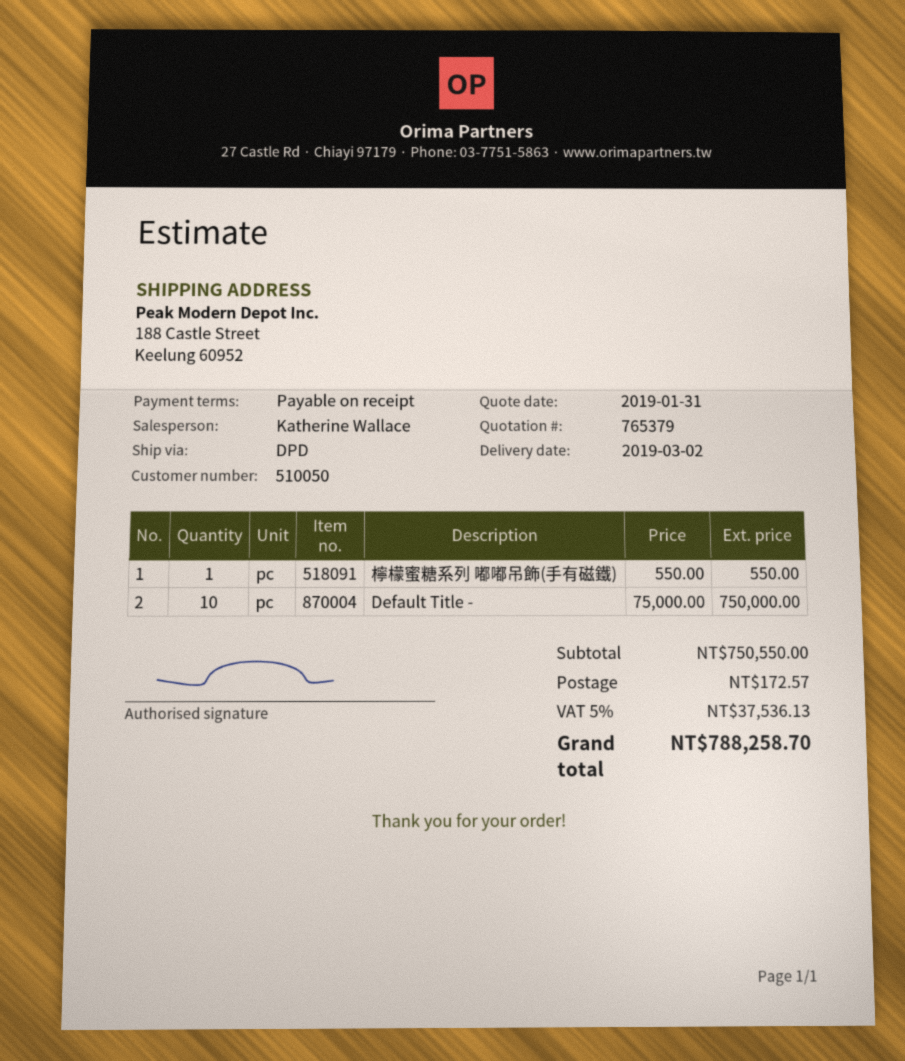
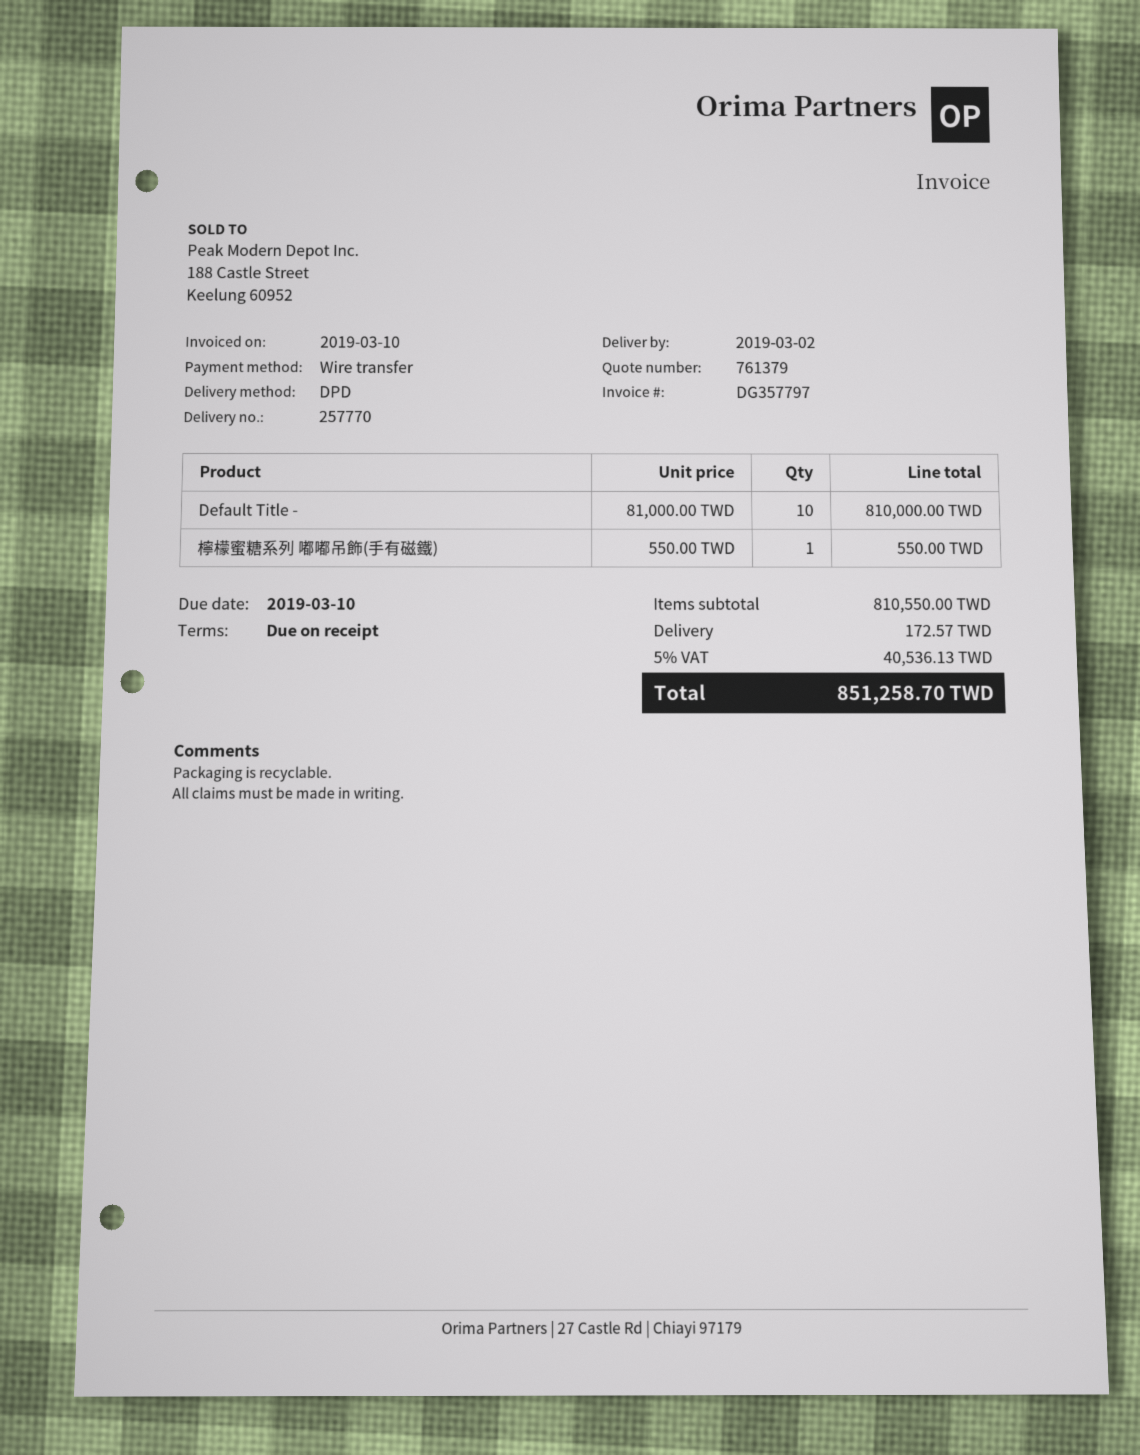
quote number: 765379 -> 761379
Default Title -: 10 x 75000.00 = 750000.00 -> 10 x 81000.00 = 810000.00
subtotal: 750550.00 -> 810550.00
tax: 5% = 37536.13 -> 5% = 40536.13
total: 788258.70 -> 851258.70

